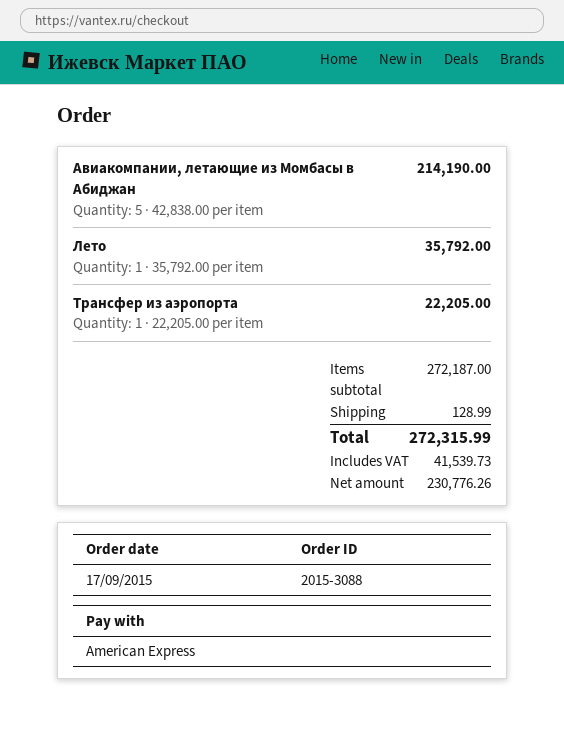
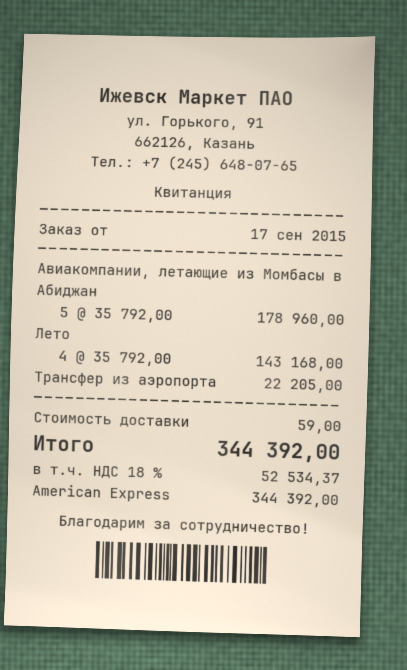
Авиакомпании, летающие из Момбасы в Абиджан: 5 x 42838.00 = 214190.00 -> 5 x 35792.00 = 178960.00
Лето: 1 x 35792.00 = 35792.00 -> 4 x 35792.00 = 143168.00
shipping: 128.99 -> 59.00
tax: 41539.73 -> 52534.37
total: 272315.99 -> 344392.00

